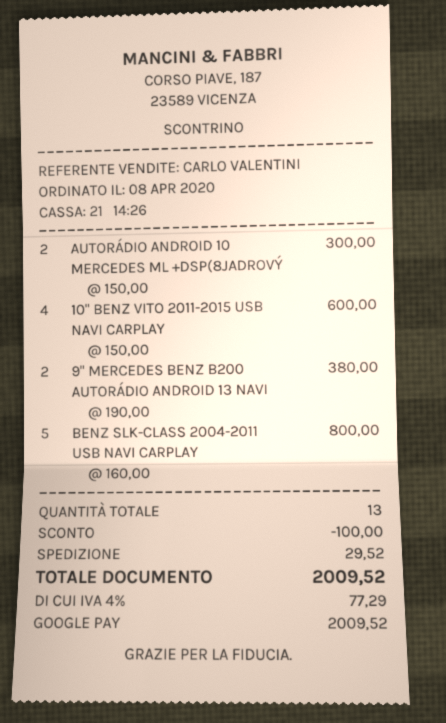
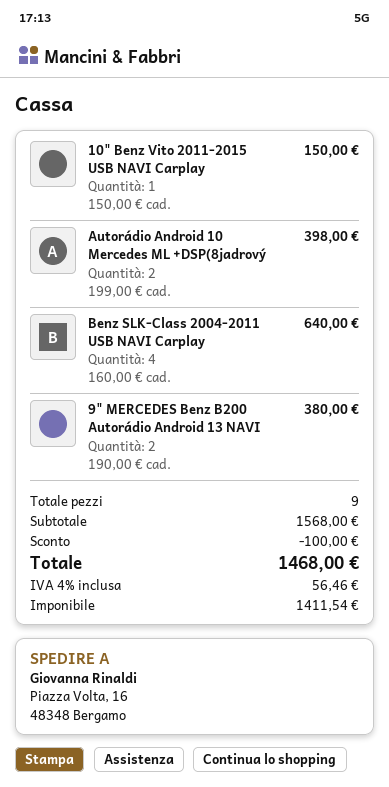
AUTORÁDIO ANDROID 10 MERCEDES ML +DSP(8JADROVÝ: 2 x 150.00 = 300.00 -> 2 x 199.00 = 398.00
10" BENZ VITO 2011-2015 USB NAVI CARPLAY: 4 x 150.00 = 600.00 -> 1 x 150.00 = 150.00
BENZ SLK-CLASS 2004-2011 USB NAVI CARPLAY: 5 x 160.00 = 800.00 -> 4 x 160.00 = 640.00
total quantity: 13 -> 9
shipping: 29.52 -> none
tax: 4% = 77.29 -> 4% = 56.46
total: 2009.52 -> 1468.00

